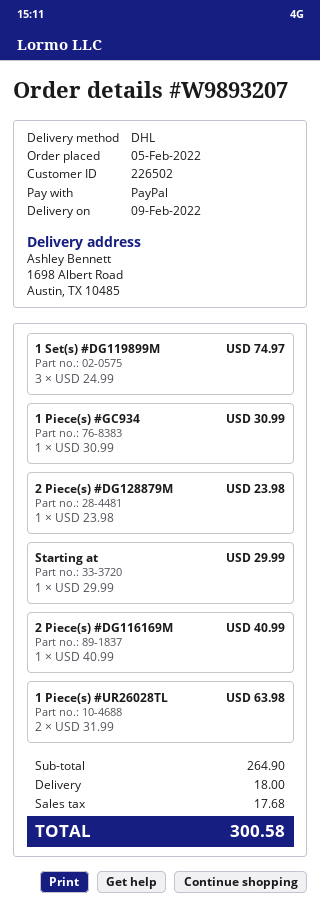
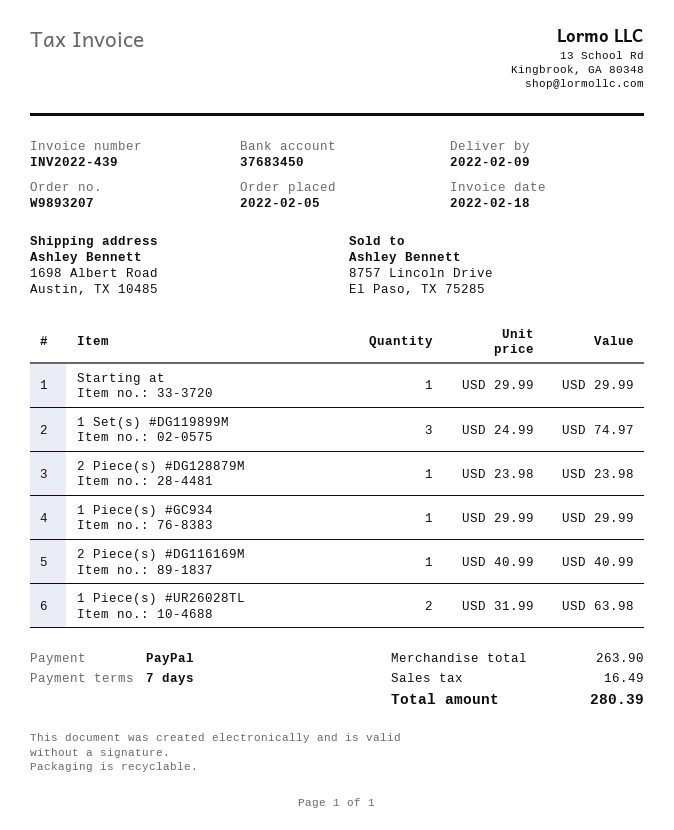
1 Piece(s) #GC934: 1 x 30.99 = 30.99 -> 1 x 29.99 = 29.99
subtotal: 264.90 -> 263.90
shipping: 18.00 -> none
tax: 17.68 -> 16.49
total: 300.58 -> 280.39

